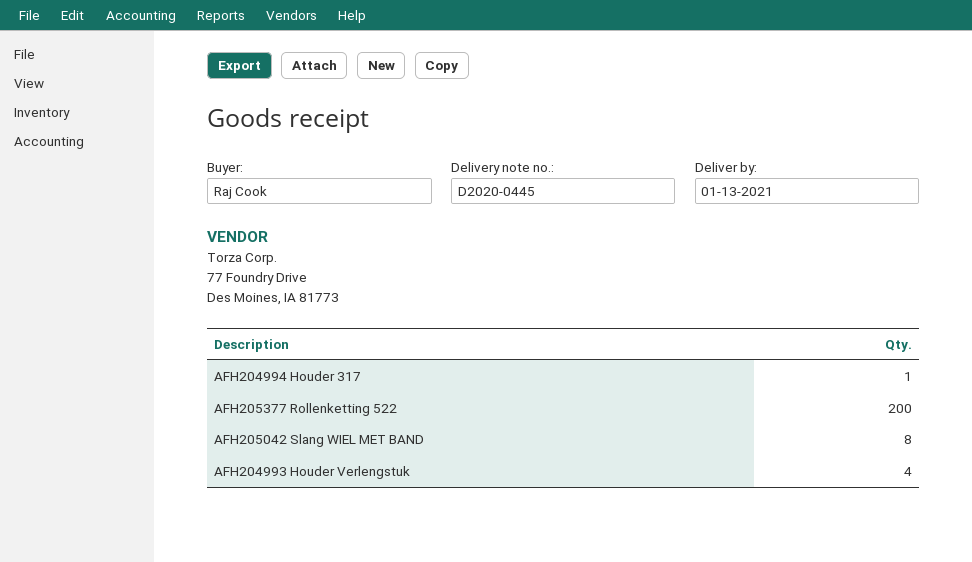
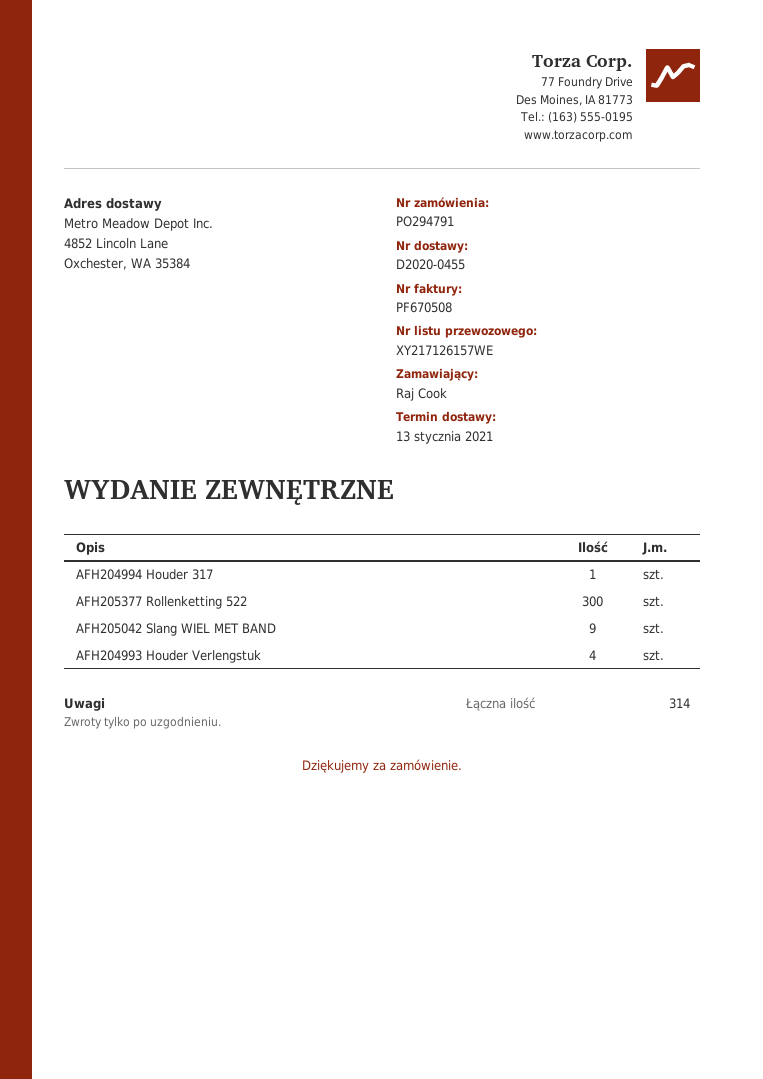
delivery note number: D2020-0445 -> D2020-0455
AFH205377 Rollenketting 522: 200 -> 300
AFH205042 Slang WIEL MET BAND: 8 -> 9

